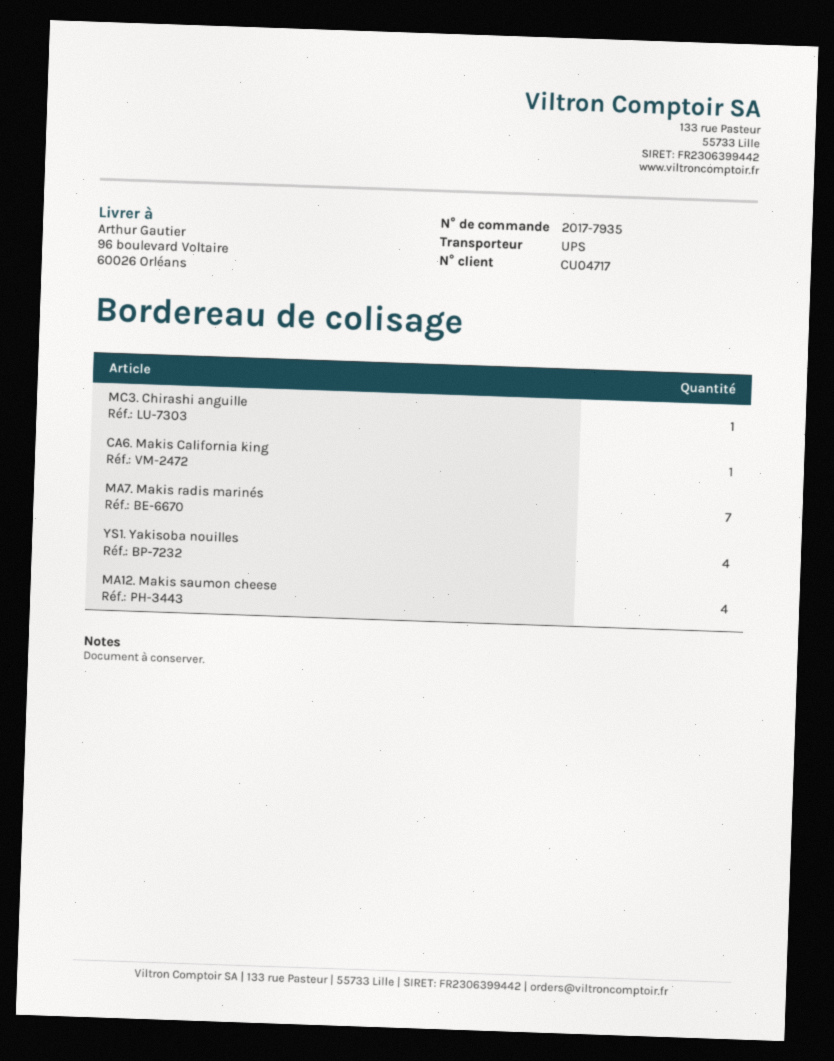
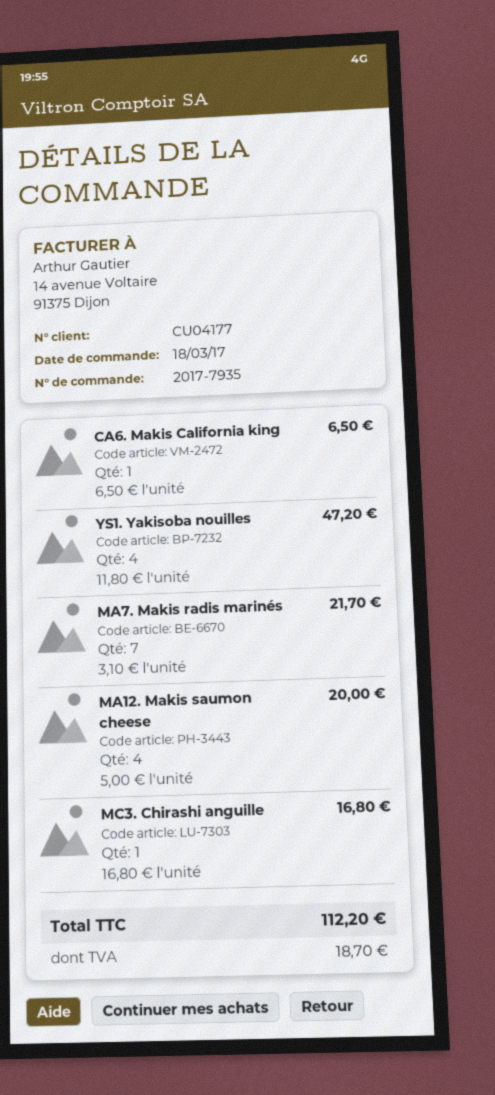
customer number: CU04717 -> CU04177

